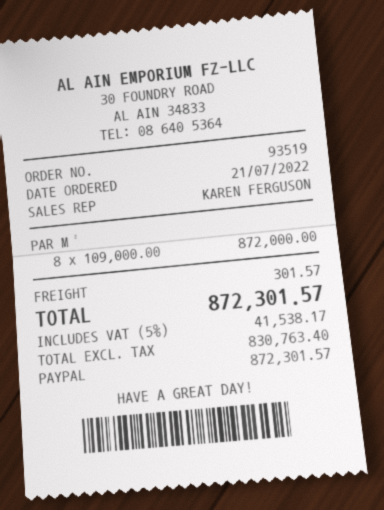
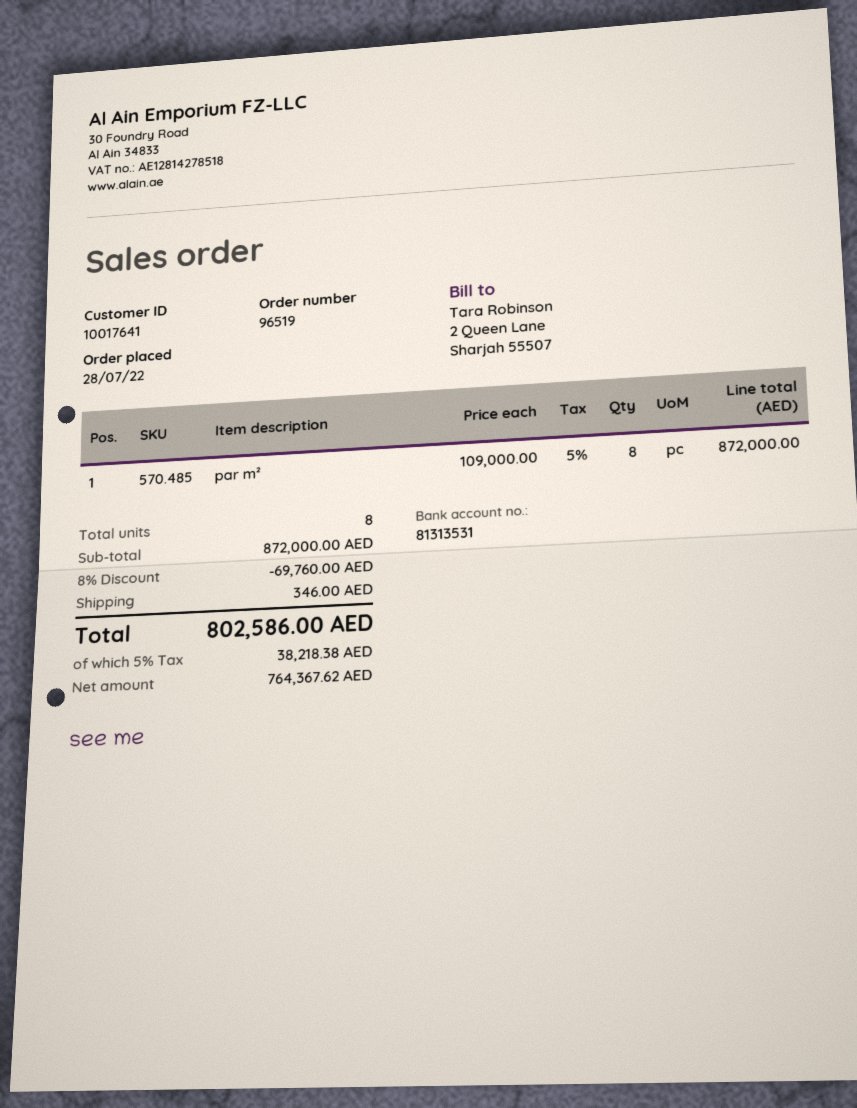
order number: 93519 -> 96519
order date: 2022-07-21 -> 2022-07-28
discount: none -> 8% = 69760.00
shipping: 301.57 -> 346.00
net: 830763.40 -> 764367.62
tax: 5% = 41538.17 -> 5% = 38218.38
total: 872301.57 -> 802586.00

